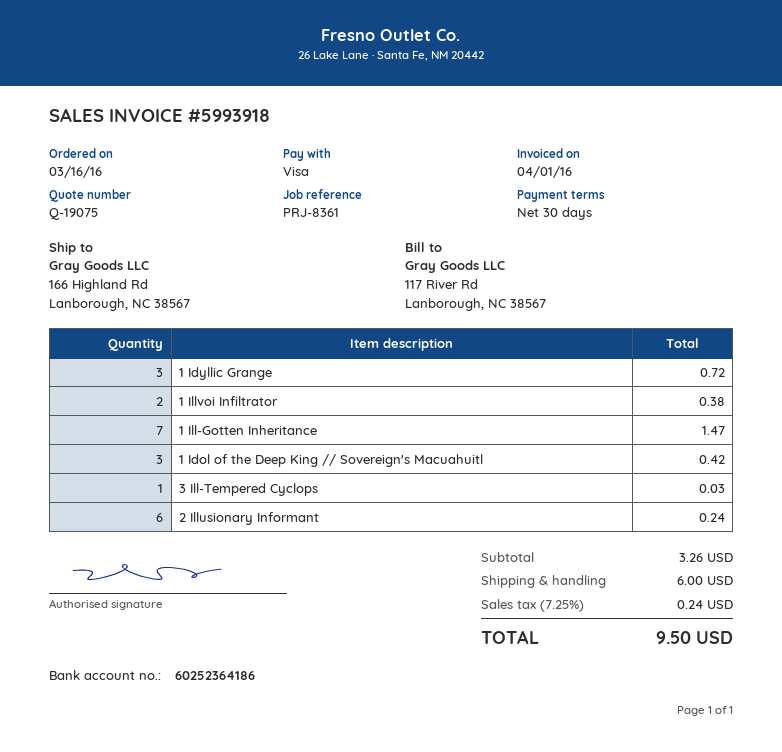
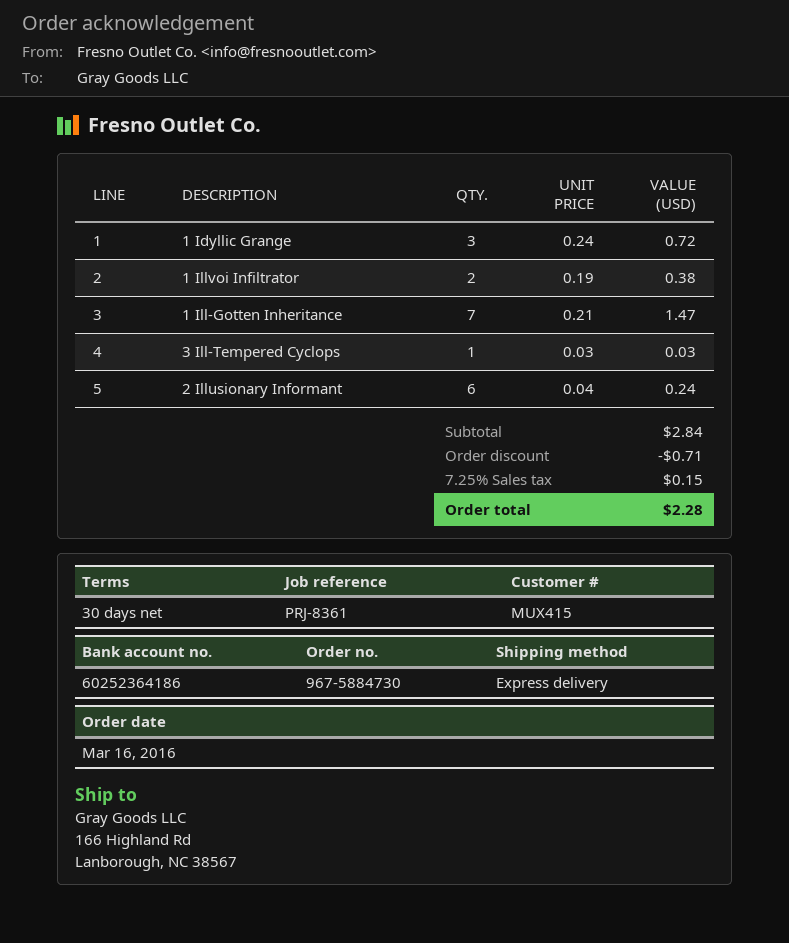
1 Idol of the Deep King // Sovereign's Macuahuitl: 3 for 0.42 -> none
subtotal: 3.26 -> 2.84
discount: none -> 0.71
shipping: 6.00 -> none
tax: 7.25% = 0.24 -> 7.25% = 0.15
total: 9.50 -> 2.28

